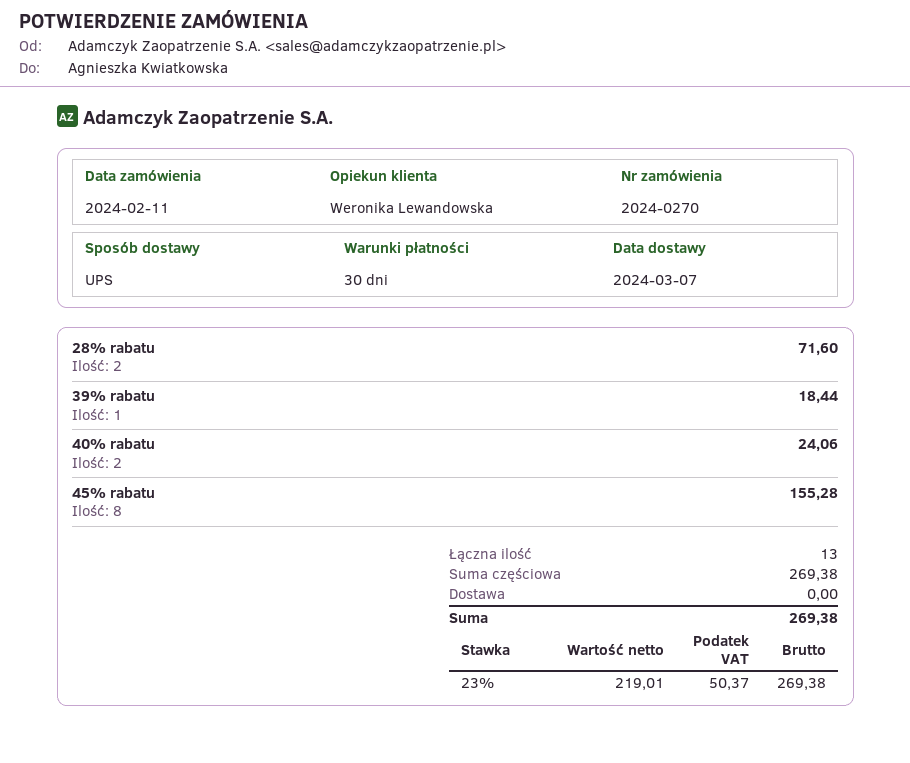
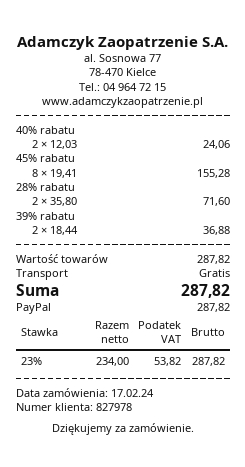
order date: 2024-02-11 -> 2024-02-17
39% rabatu: 1 for 18.44 -> 2 for 36.88
subtotal: 269.38 -> 287.82
net: 219.01 -> 234.00
tax: 23% = 50.37 -> 23% = 53.82
total: 269.38 -> 287.82

